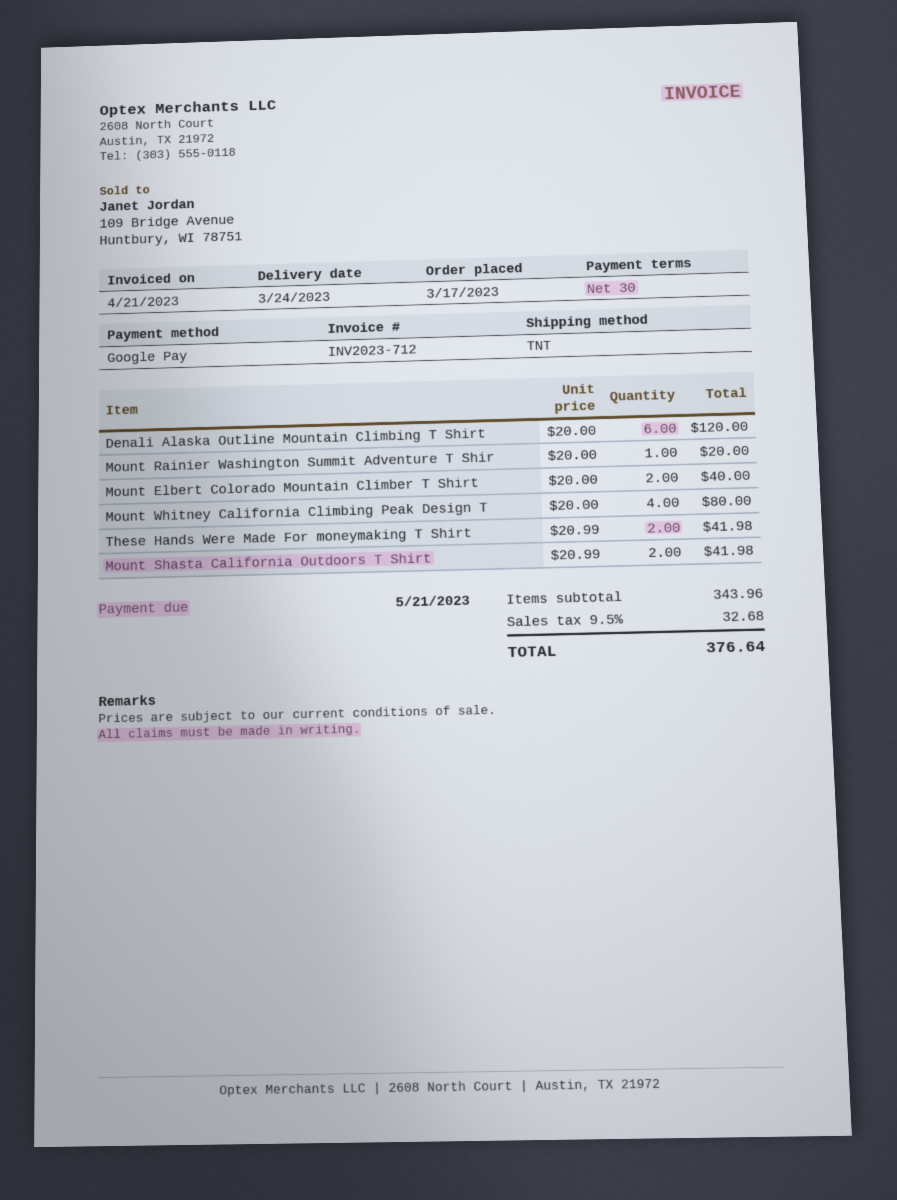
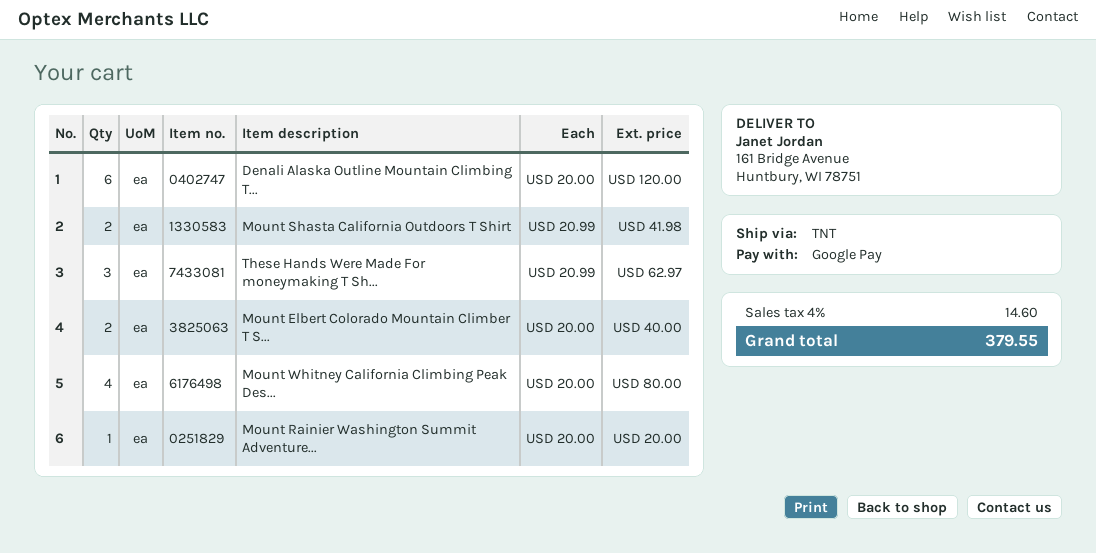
These Hands Were Made For moneymaking T Shirt: 2 x 20.99 = 41.98 -> 3 x 20.99 = 62.97
tax: 9.5% = 32.68 -> 4% = 14.60
total: 376.64 -> 379.55

